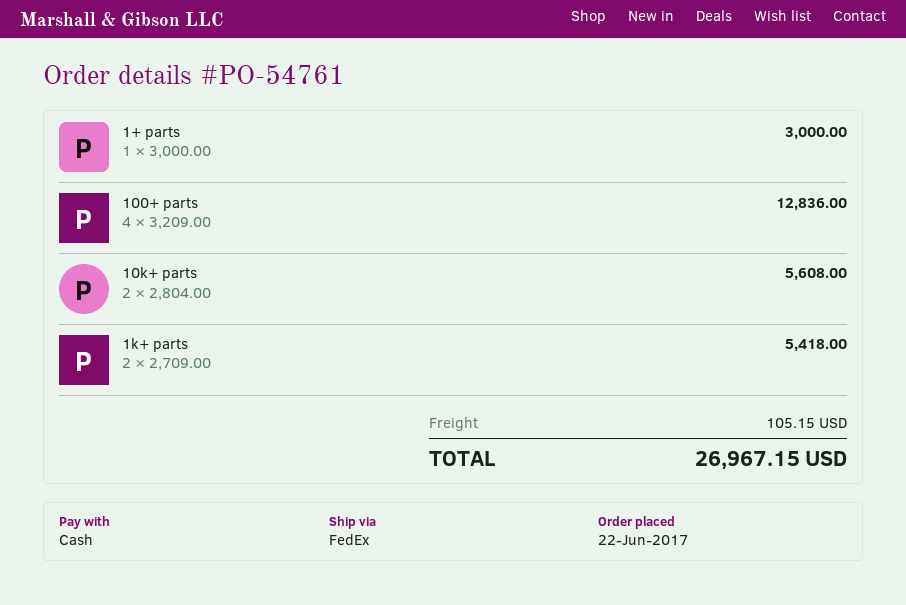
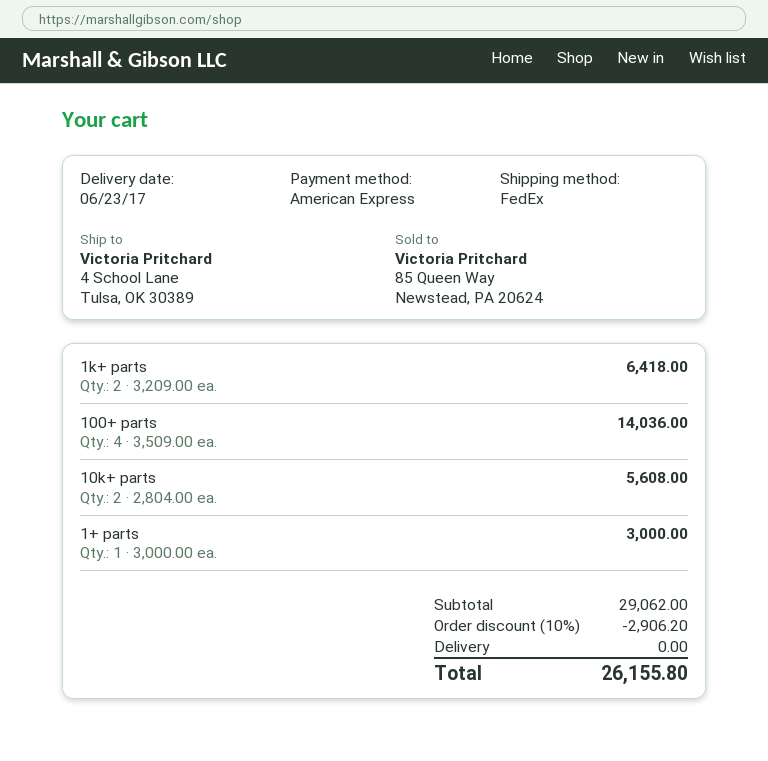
payment method: cash -> American Express
100+ parts: 4 x 3209.00 = 12836.00 -> 4 x 3509.00 = 14036.00
1k+ parts: 2 x 2709.00 = 5418.00 -> 2 x 3209.00 = 6418.00
discount: none -> 10% = 2906.20
shipping: 105.15 -> 0.00
total: 26967.15 -> 26155.80

